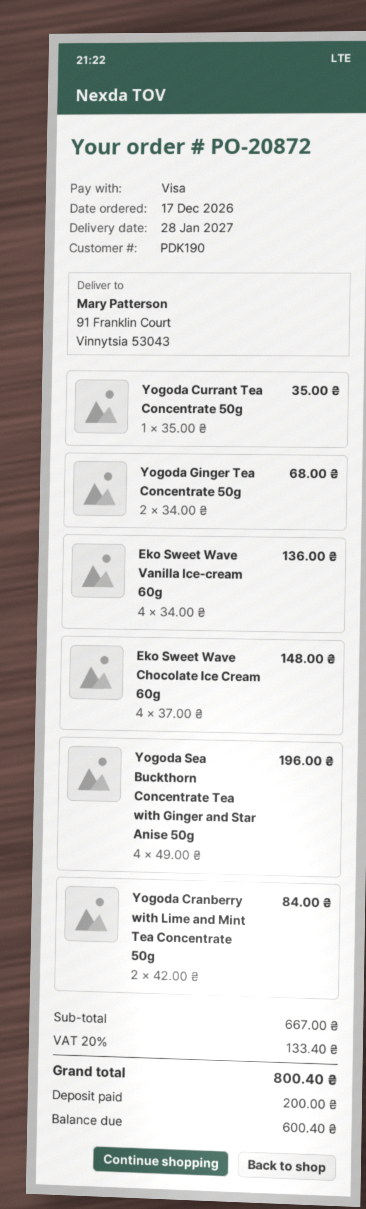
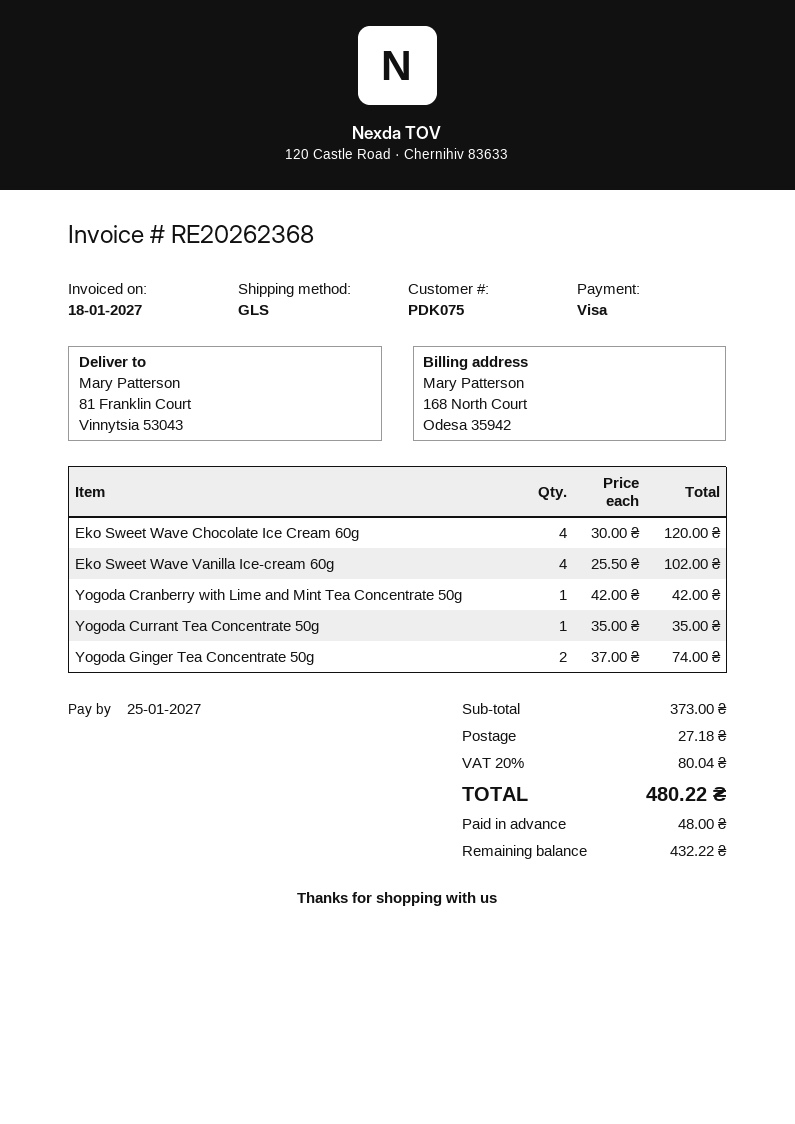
customer number: PDK190 -> PDK075
ship to: 91 Franklin Court, Vinnytsia 53043 -> 81 Franklin Court, Vinnytsia 53043
Yogoda Ginger Tea Concentrate 50g: 2 x 34.00 = 68.00 -> 2 x 37.00 = 74.00
Eko Sweet Wave Vanilla Ice-cream 60g: 4 x 34.00 = 136.00 -> 4 x 25.50 = 102.00
Eko Sweet Wave Chocolate Ice Cream 60g: 4 x 37.00 = 148.00 -> 4 x 30.00 = 120.00
Yogoda Sea Buckthorn Concentrate Tea with Ginger and Star Anise 50g: 4 x 49.00 = 196.00 -> none
Yogoda Cranberry with Lime and Mint Tea Concentrate 50g: 2 x 42.00 = 84.00 -> 1 x 42.00 = 42.00
subtotal: 667.00 -> 373.00
shipping: none -> 27.18
tax: 20% = 133.40 -> 20% = 80.04
total: 800.40 -> 480.22
deposit: 200.00 -> 48.00
balance: 600.40 -> 432.22

